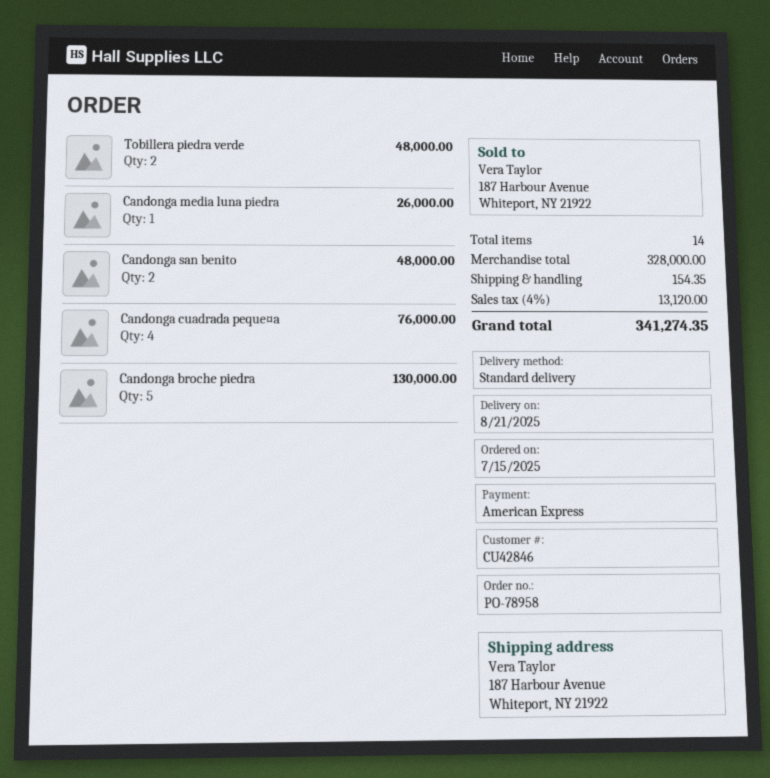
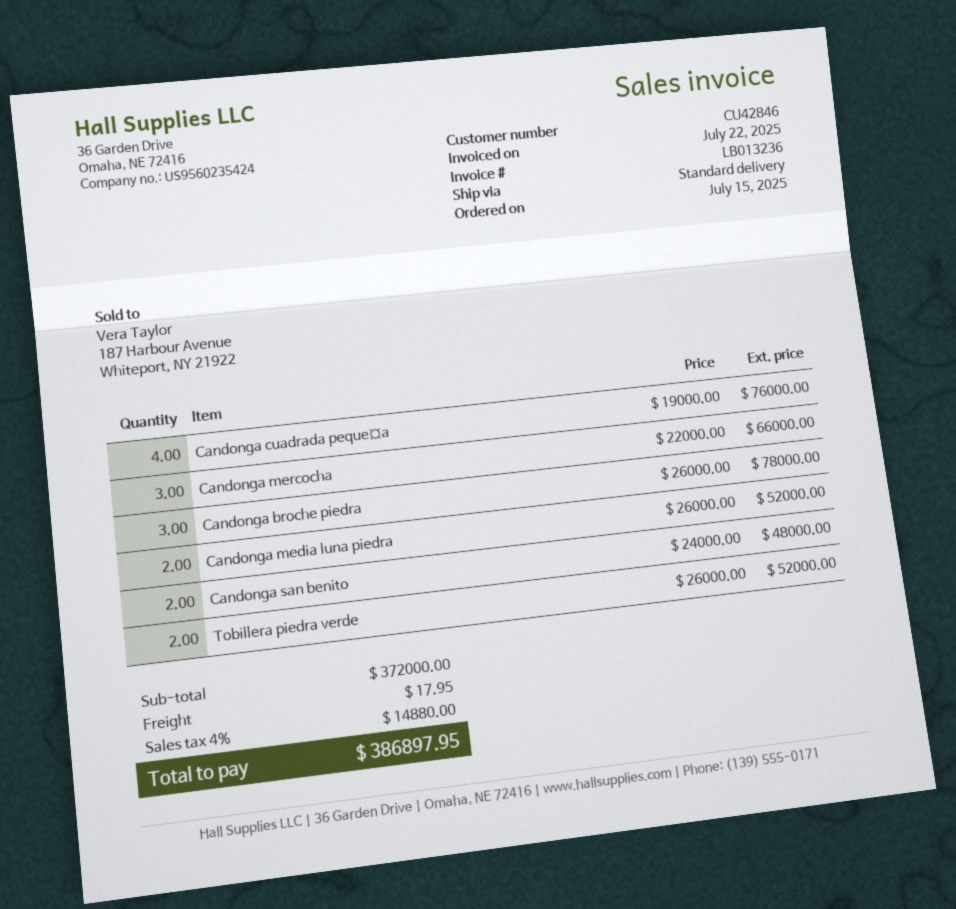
Tobillera piedra verde: 2 for 48000.00 -> 2 for 52000.00
Candonga media luna piedra: 1 for 26000.00 -> 2 for 52000.00
Candonga broche piedra: 5 for 130000.00 -> 3 for 78000.00
Candonga mercocha: none -> 3 for 66000.00
subtotal: 328000.00 -> 372000.00
shipping: 154.35 -> 17.95
tax: 4% = 13120.00 -> 4% = 14880.00
total: 341274.35 -> 386897.95

